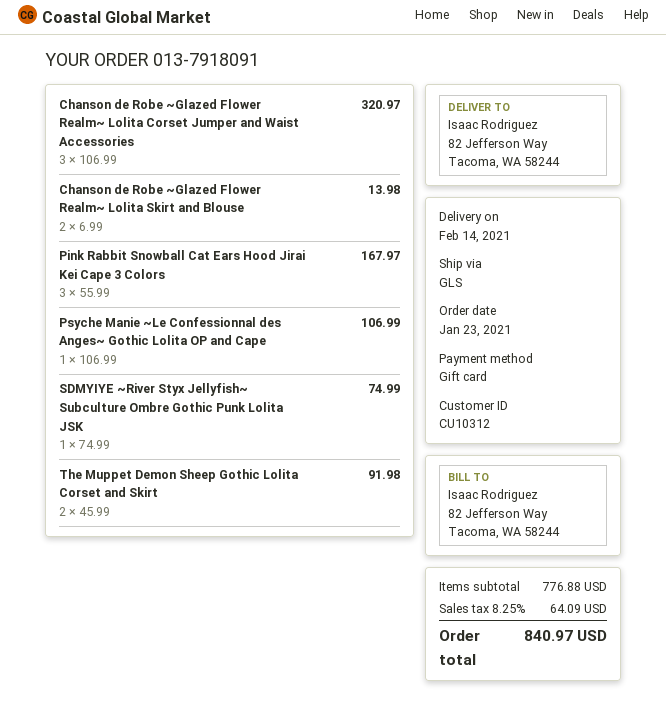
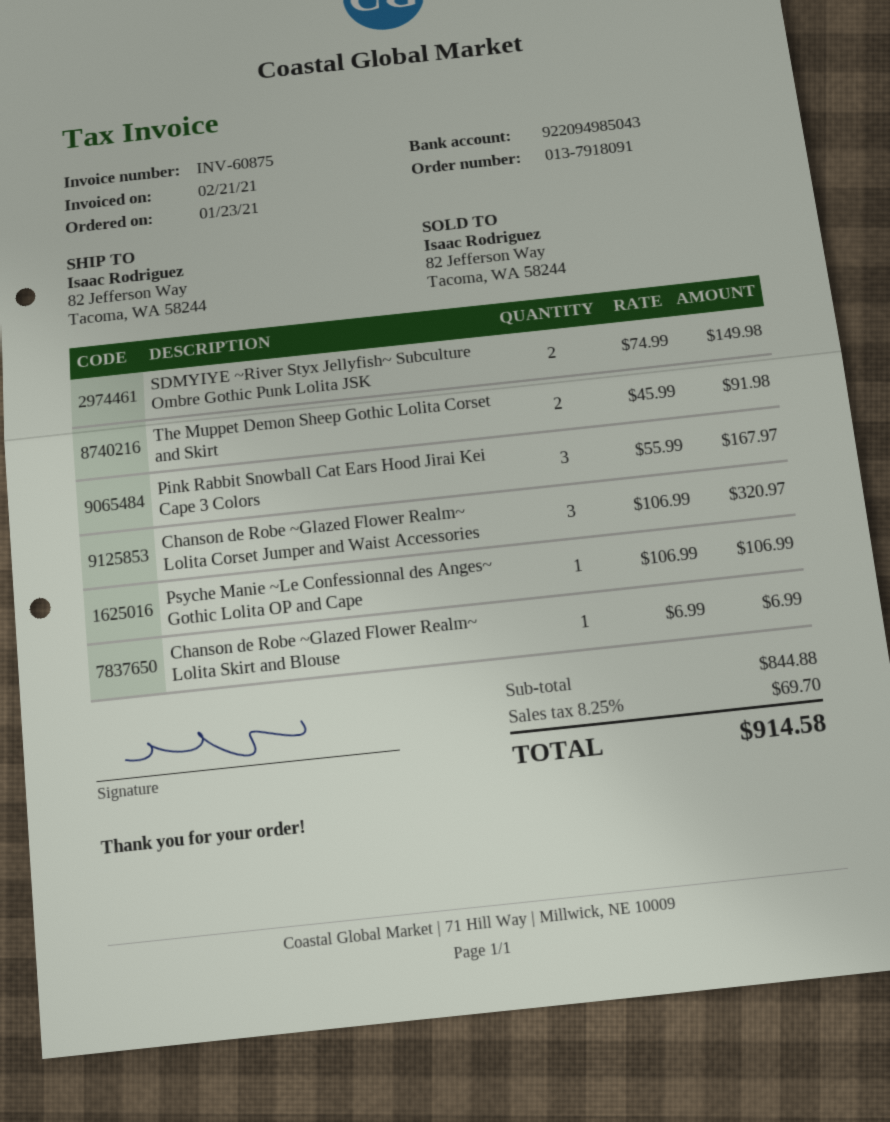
Chanson de Robe ~Glazed Flower Realm~ Lolita Skirt and Blouse: 2 x 6.99 = 13.98 -> 1 x 6.99 = 6.99
SDMYIYE ~River Styx Jellyfish~ Subculture Ombre Gothic Punk Lolita JSK: 1 x 74.99 = 74.99 -> 2 x 74.99 = 149.98
subtotal: 776.88 -> 844.88
tax: 8.25% = 64.09 -> 8.25% = 69.70
total: 840.97 -> 914.58

